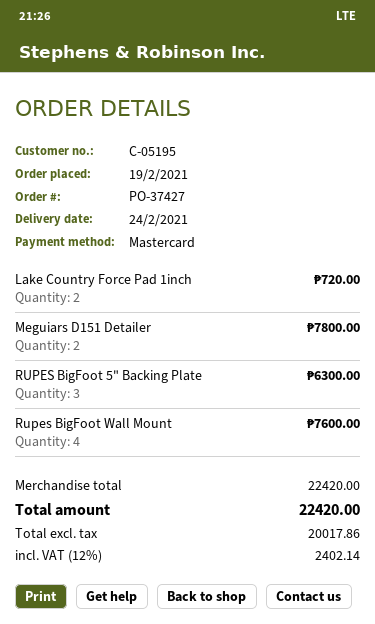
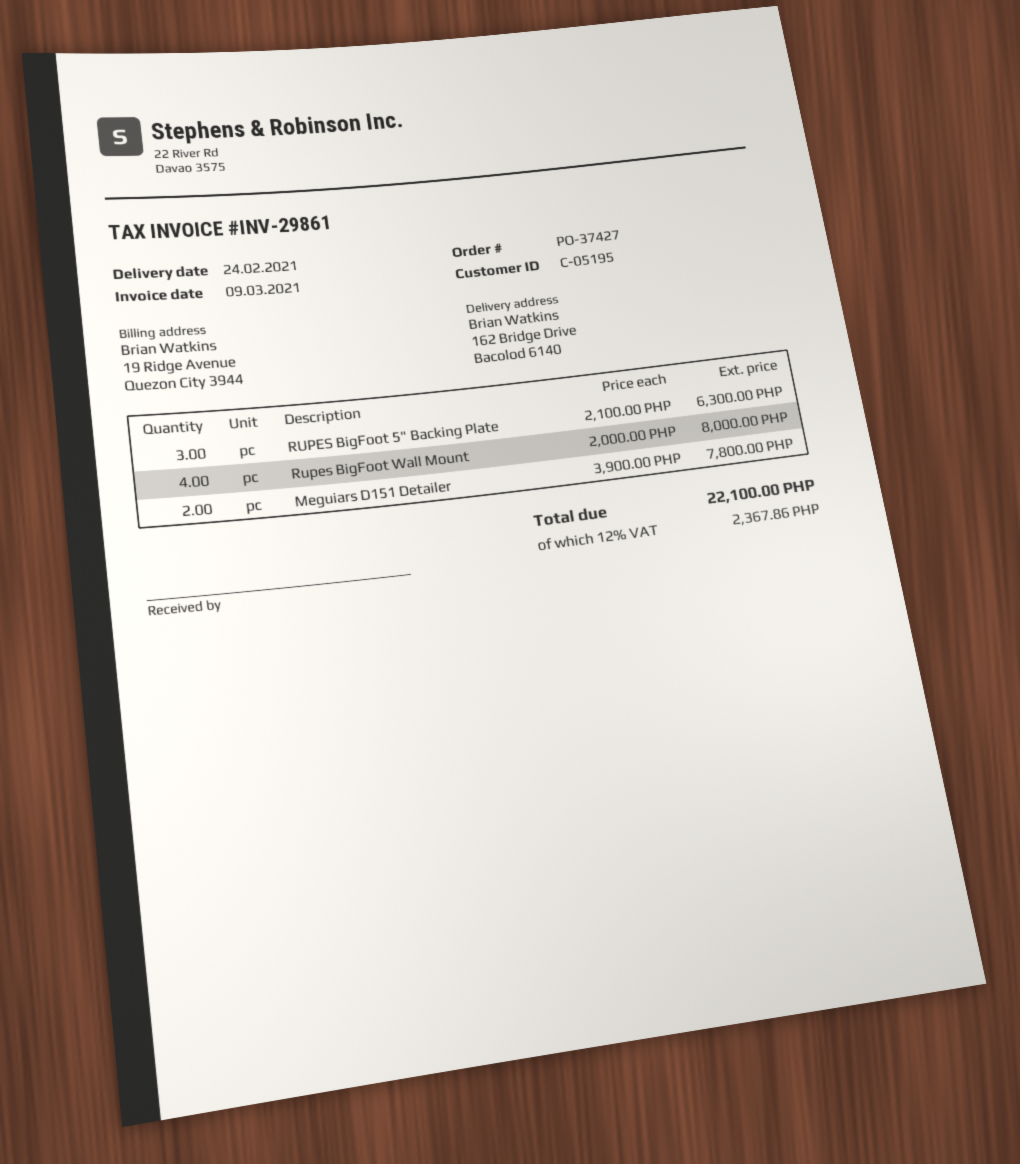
Lake Country Force Pad 1inch: 2 for 720.00 -> none
Rupes BigFoot Wall Mount: 4 for 7600.00 -> 4 for 8000.00
tax: 12% = 2402.14 -> 12% = 2367.86
total: 22420.00 -> 22100.00

